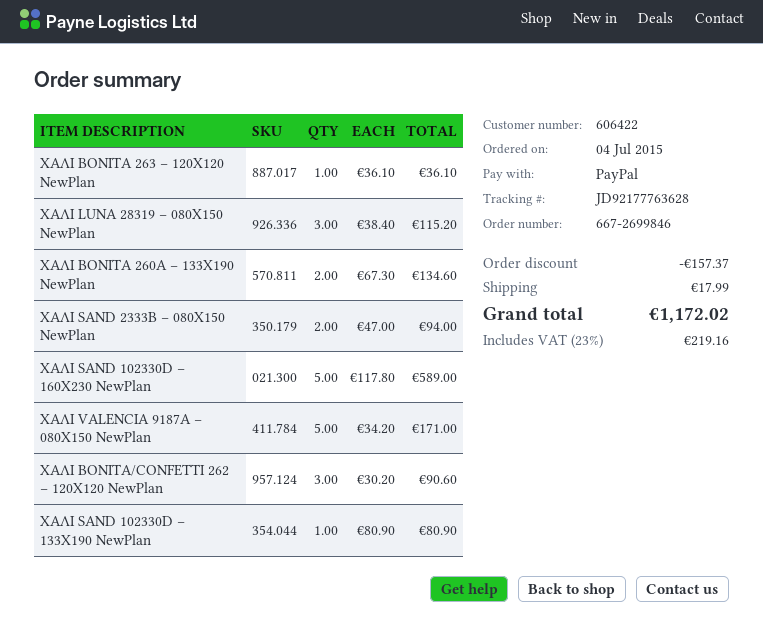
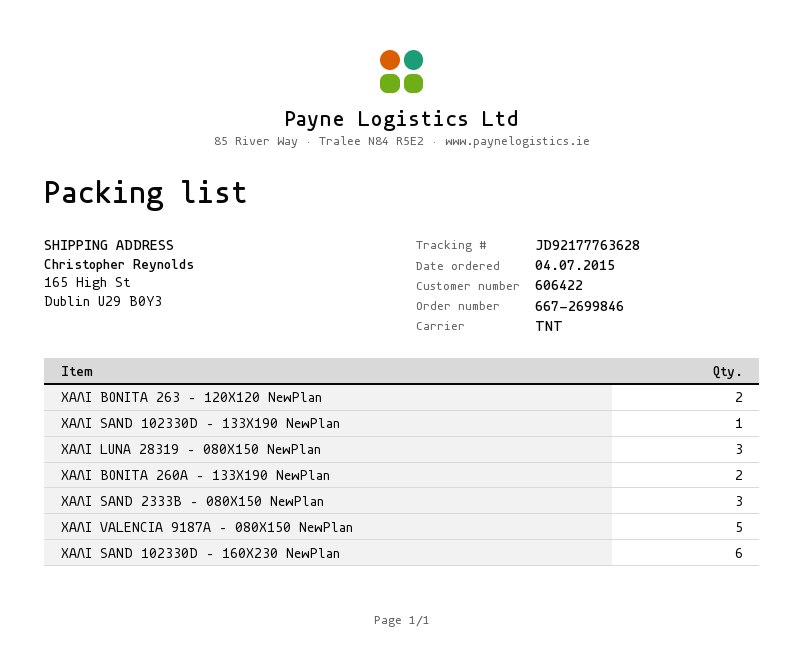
ΧΑΛΙ BONITA 263 – 120X120 NewPlan: 1 -> 2
ΧΑΛΙ SAND 2333B – 080X150 NewPlan: 2 -> 3
ΧΑΛΙ SAND 102330D – 160X230 NewPlan: 5 -> 6
ΧΑΛΙ BONITA/CONFETTI 262 – 120X120 NewPlan: 3 -> none

